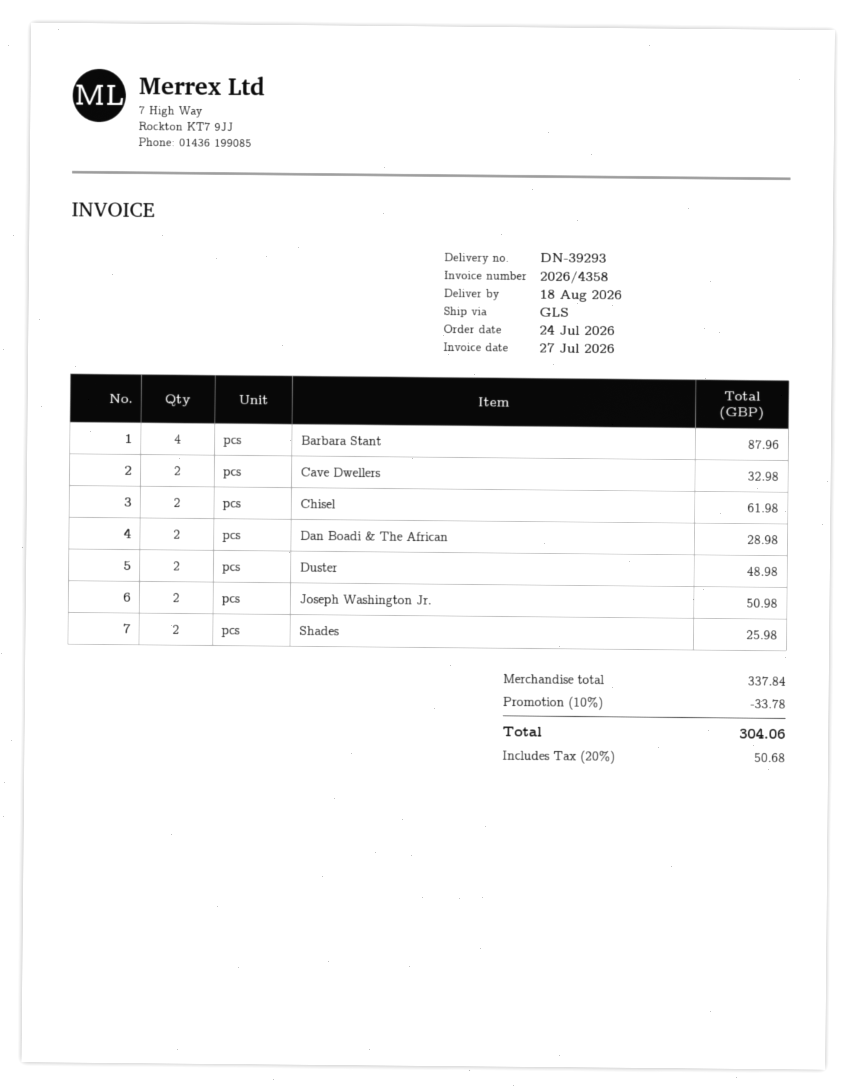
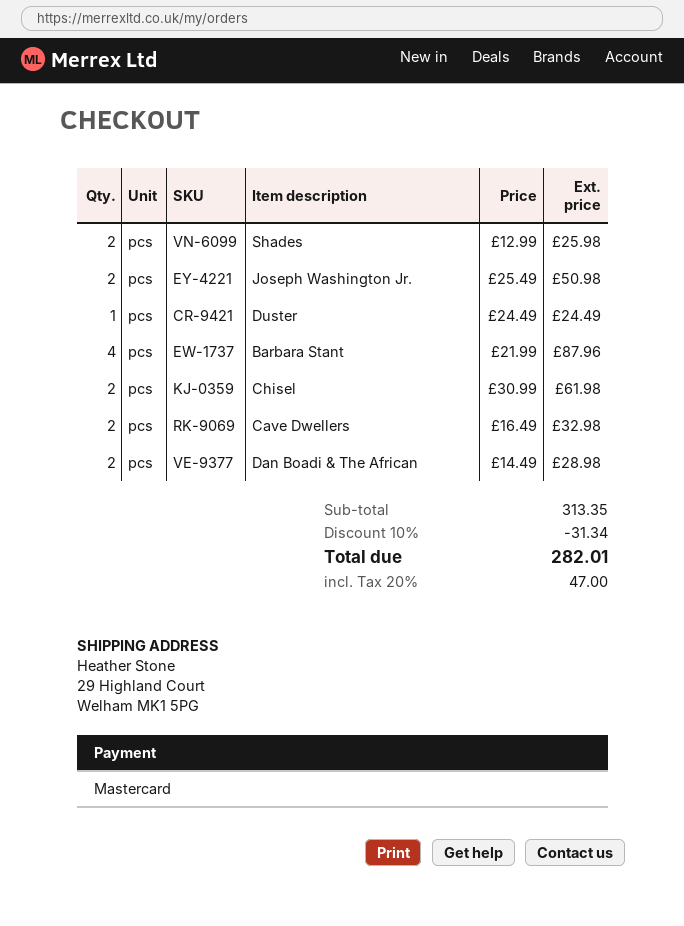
Duster: 2 for 48.98 -> 1 for 24.49
subtotal: 337.84 -> 313.35
discount: 10% = 33.78 -> 10% = 31.34
tax: 20% = 50.68 -> 20% = 47.00
total: 304.06 -> 282.01

